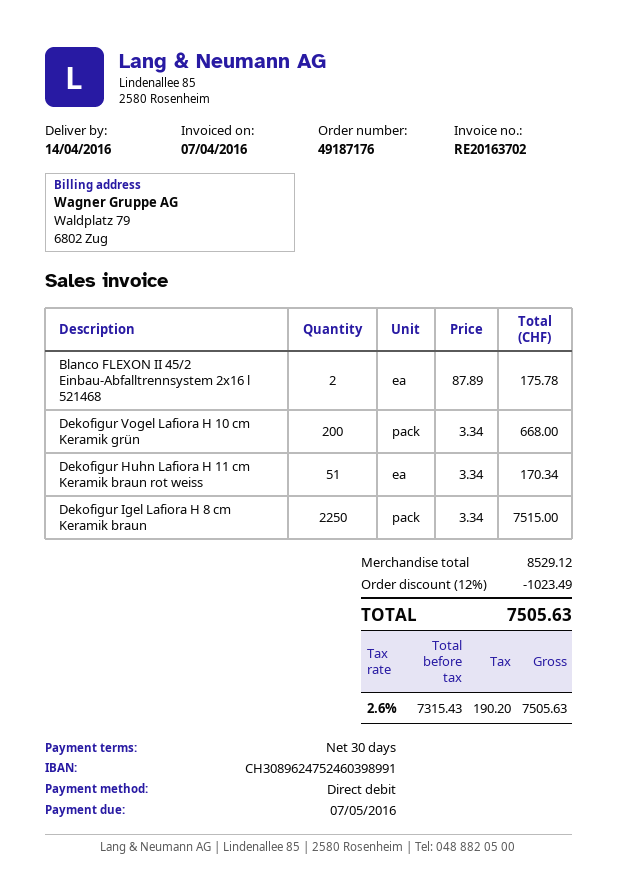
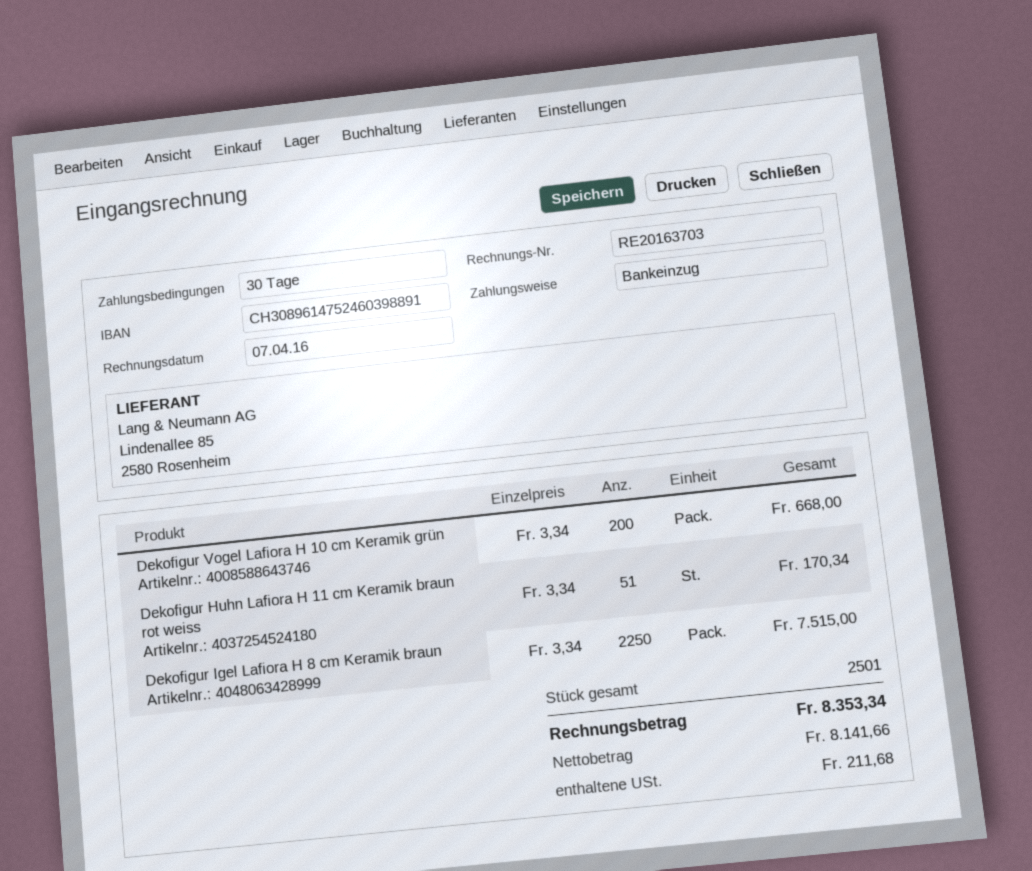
invoice number: RE20163702 -> RE20163703
bank account: CH3089624752460398991 -> CH3089614752460398891
Blanco FLEXON II 45/2 Einbau-Abfalltrennsystem 2x16 l 521468: 2 x 87.89 = 175.78 -> none
discount: 12% = 1023.49 -> none
net: 7315.43 -> 8141.66
tax: 190.20 -> 211.68
total: 7505.63 -> 8353.34

